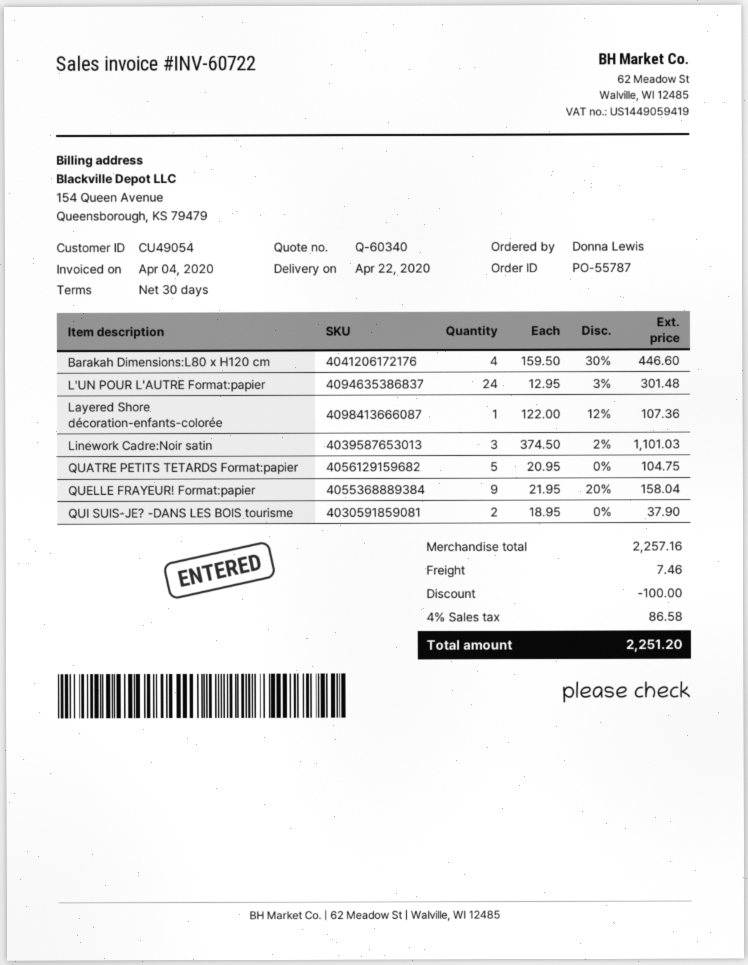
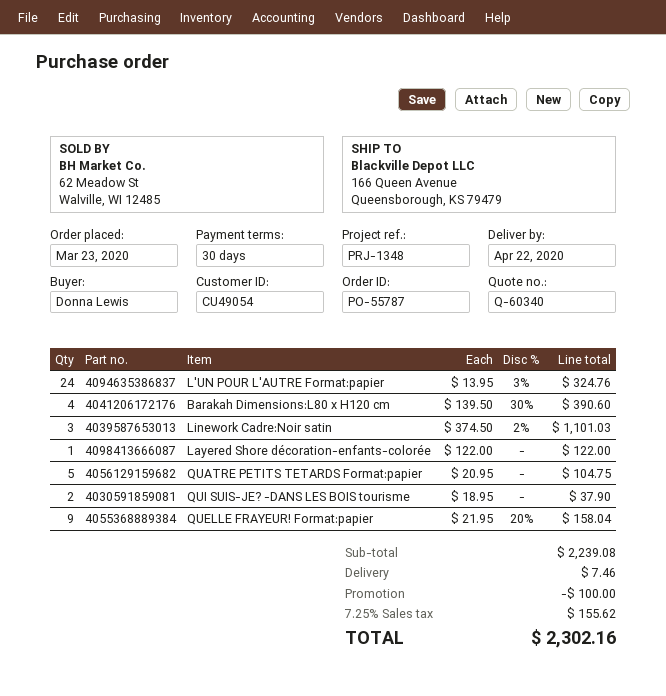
Barakah Dimensions:L80 x H120 cm: 4 x 159.50 - 30% = 446.60 -> 4 x 139.50 - 30% = 390.60
L'UN POUR L'AUTRE Format:papier: 24 x 12.95 - 3% = 301.48 -> 24 x 13.95 - 3% = 324.76
Layered Shore décoration-enfants-colorée: 1 x 122.00 - 12% = 107.36 -> 1 x 122.00 = 122.00
subtotal: 2257.16 -> 2239.08
tax: 4% = 86.58 -> 7.25% = 155.62
total: 2251.20 -> 2302.16

